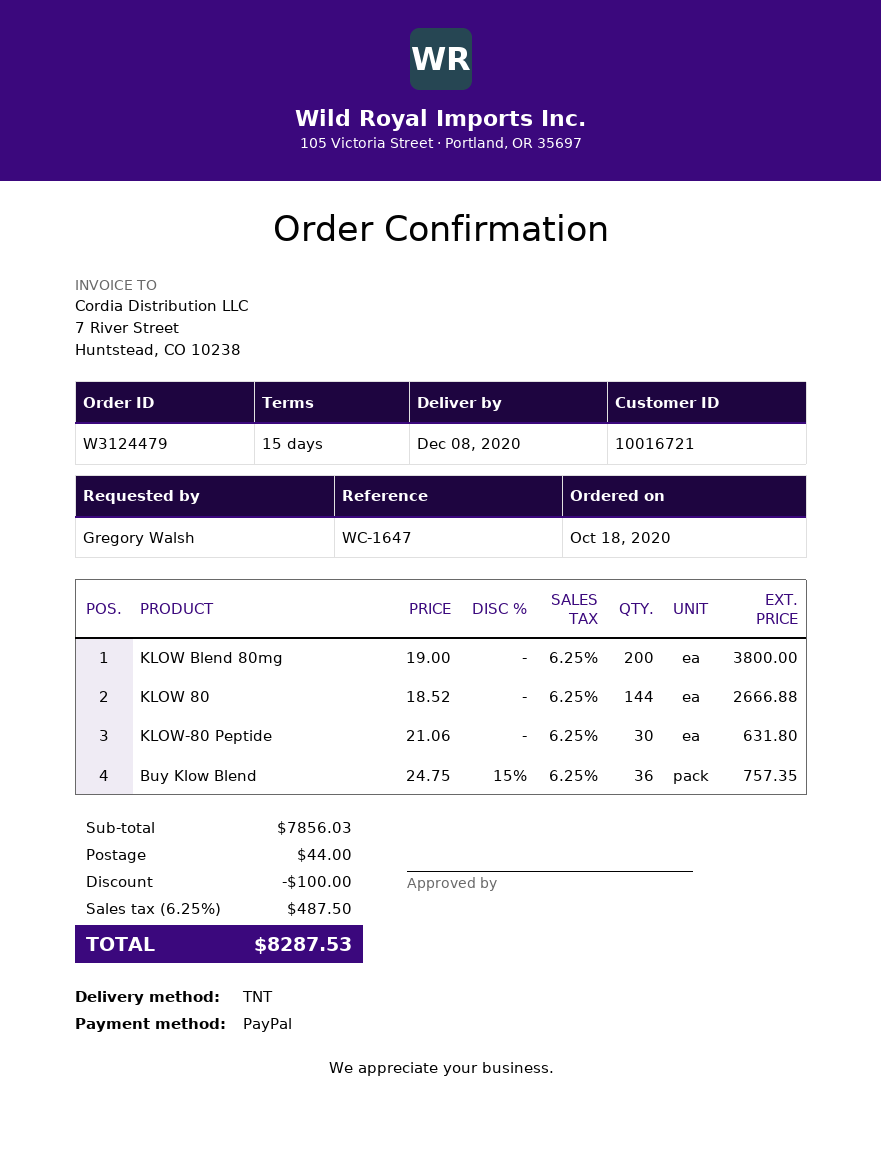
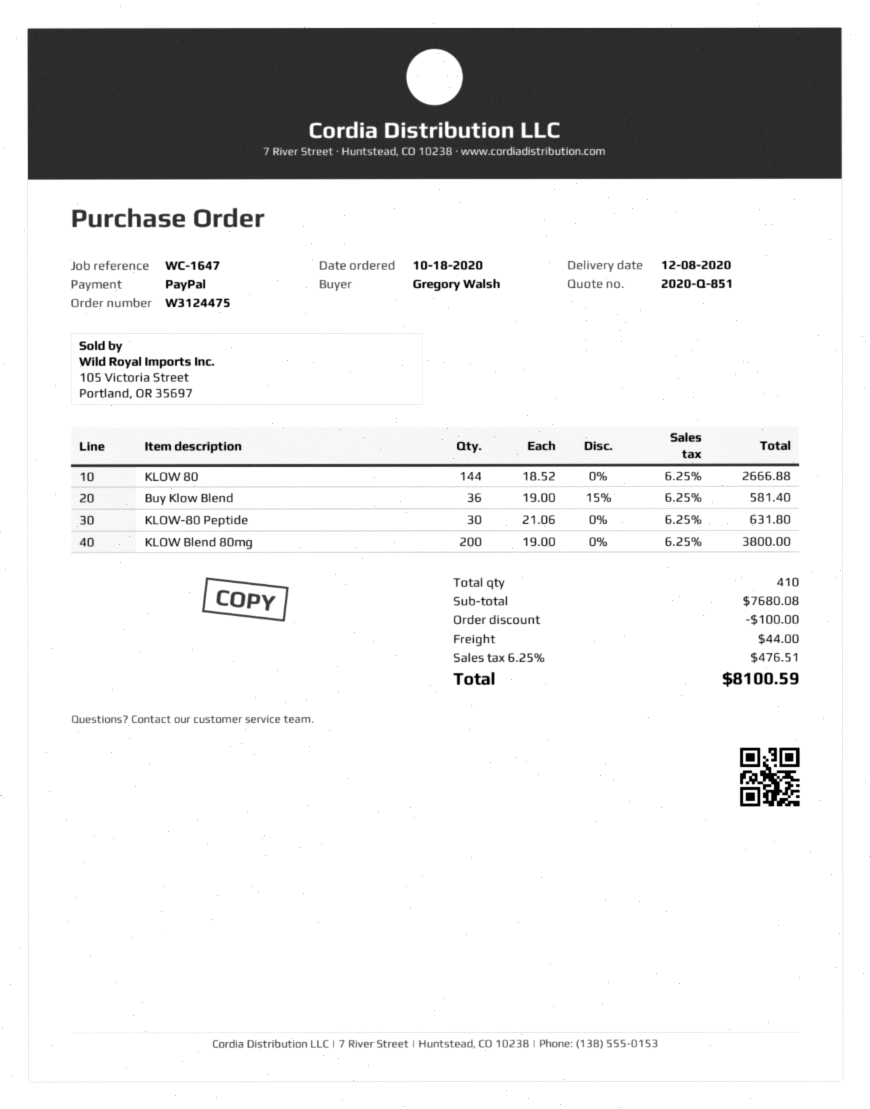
order number: W3124479 -> W3124475
Buy Klow Blend: 36 x 24.75 - 15% = 757.35 -> 36 x 19.00 - 15% = 581.40
subtotal: 7856.03 -> 7680.08
tax: 6.25% = 487.50 -> 6.25% = 476.51
total: 8287.53 -> 8100.59

